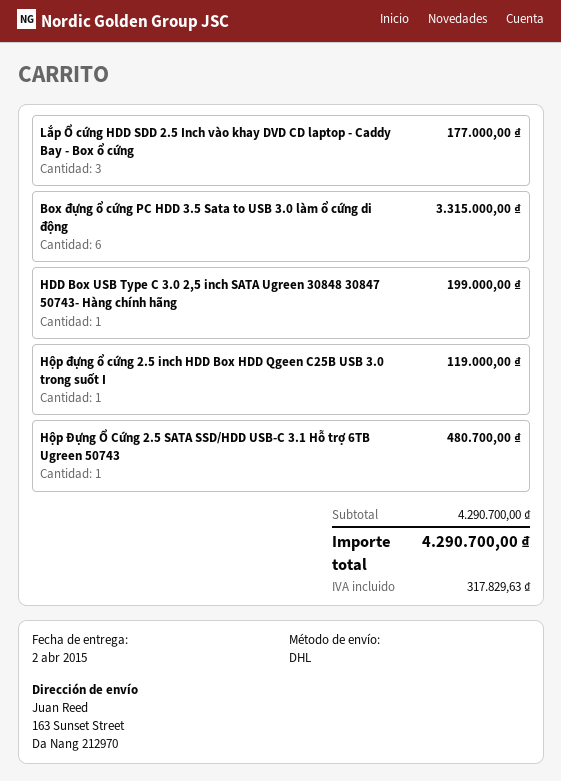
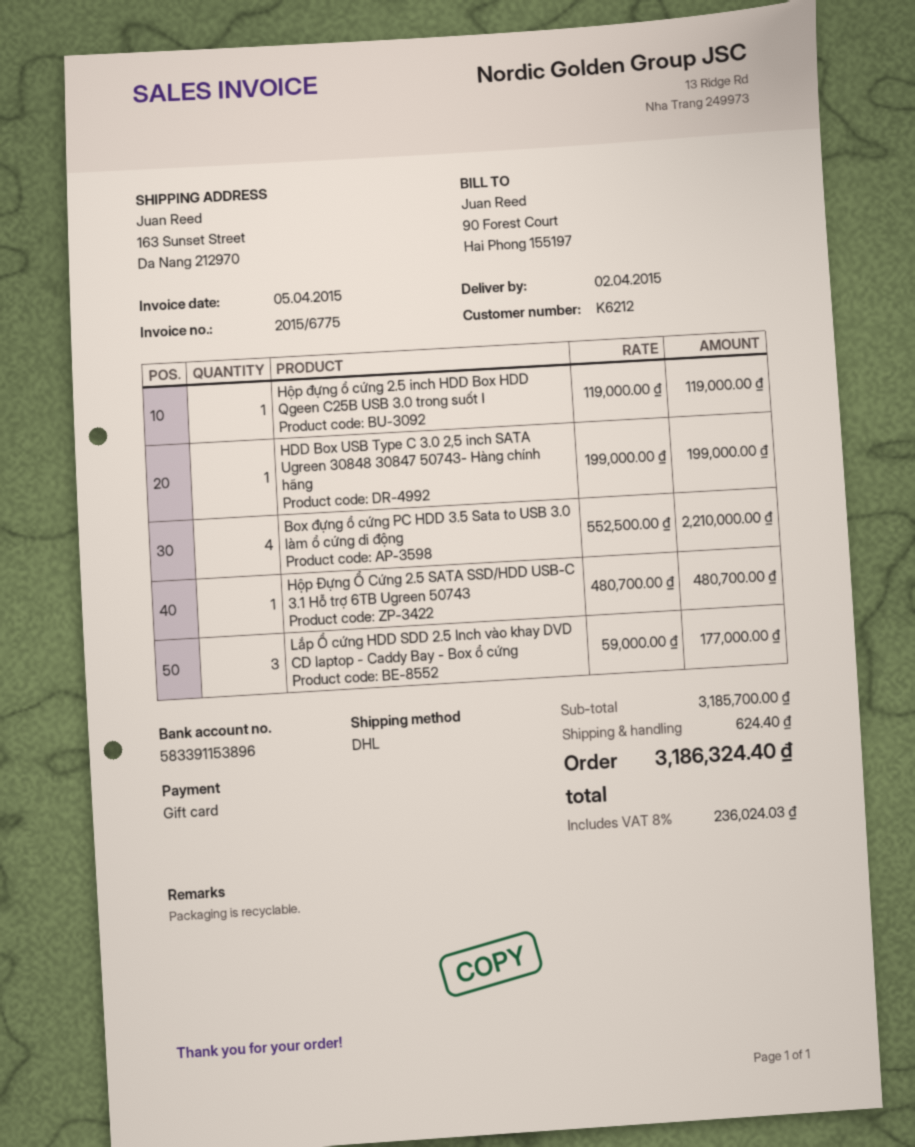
Box đựng ổ cứng PC HDD 3.5 Sata to USB 3.0 làm ổ cứng di động: 6 for 3315000.00 -> 4 for 2210000.00
subtotal: 4290700.00 -> 3185700.00
shipping: none -> 624.40
tax: 317829.63 -> 236024.03
total: 4290700.00 -> 3186324.40

